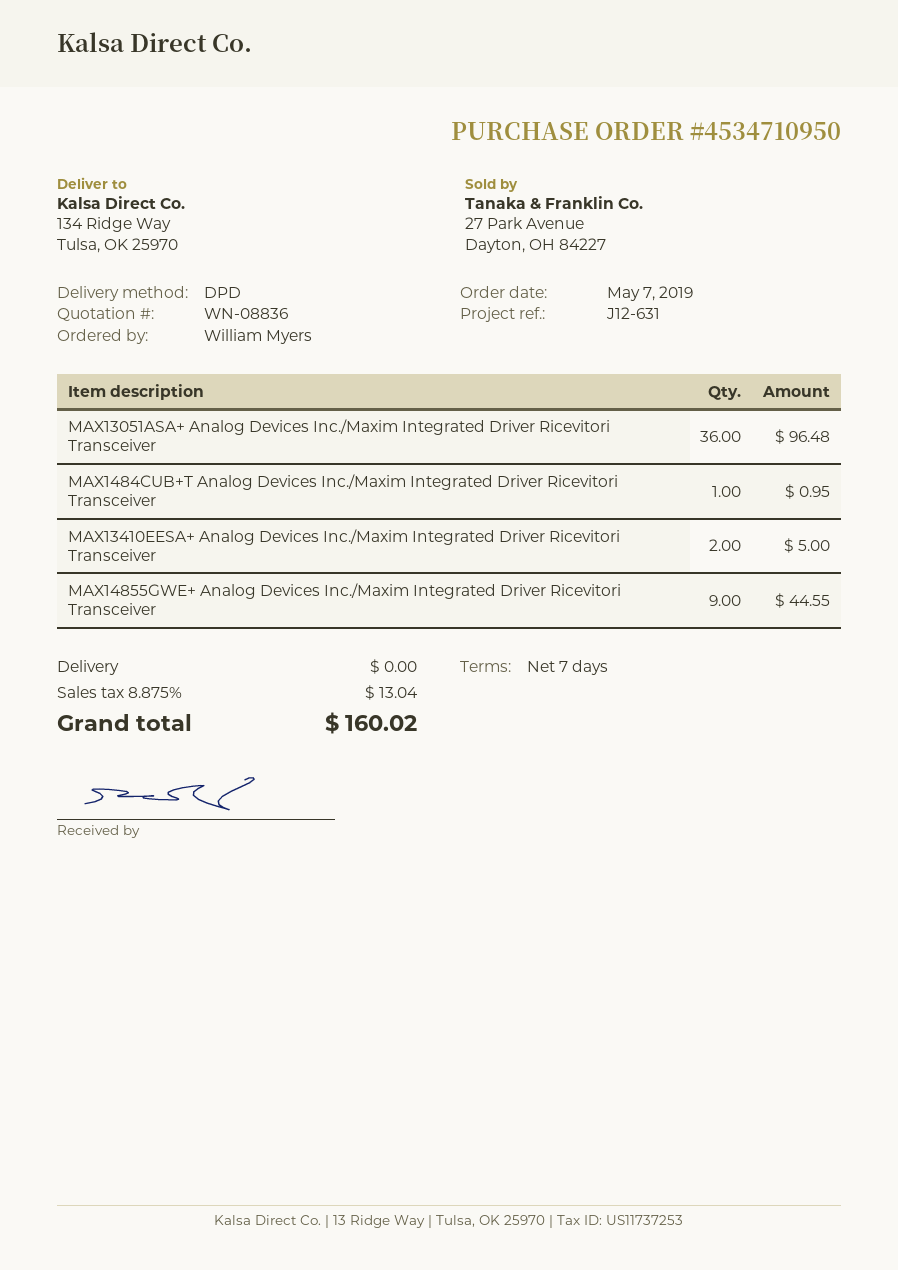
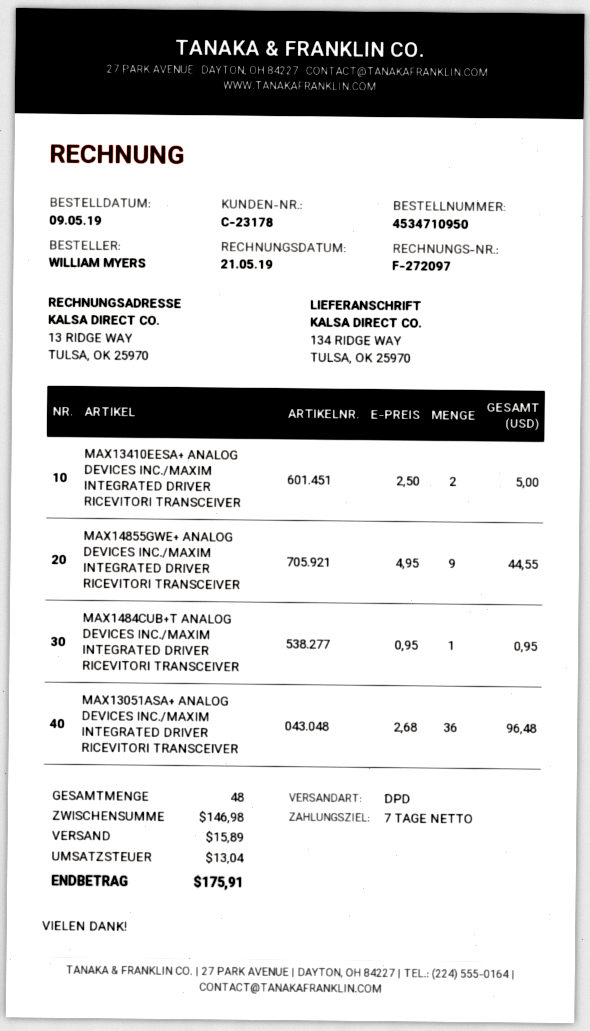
order date: 2019-05-07 -> 2019-05-09
shipping: 0.00 -> 15.89
total: 160.02 -> 175.91

